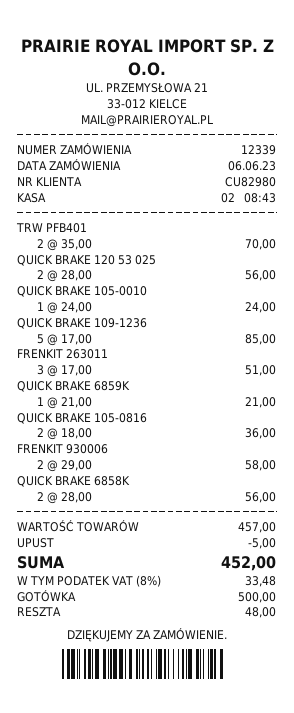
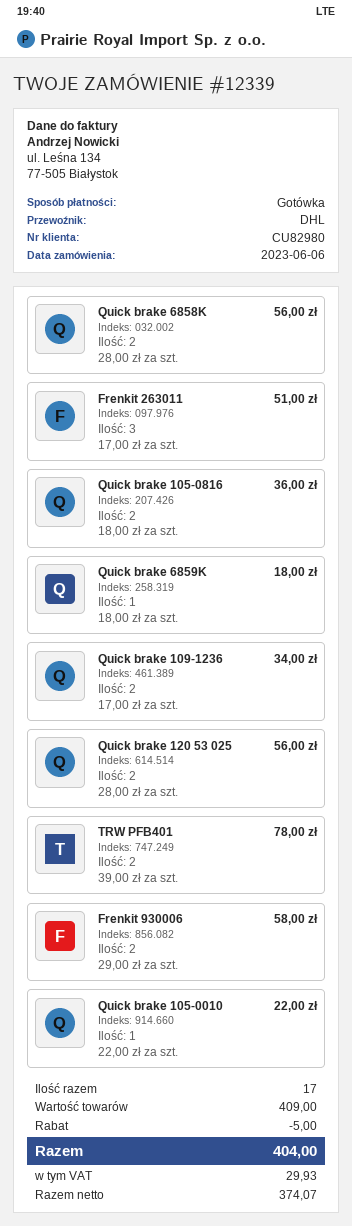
TRW PFB401: 2 x 35.00 = 70.00 -> 2 x 39.00 = 78.00
QUICK BRAKE 105-0010: 1 x 24.00 = 24.00 -> 1 x 22.00 = 22.00
QUICK BRAKE 109-1236: 5 x 17.00 = 85.00 -> 2 x 17.00 = 34.00
QUICK BRAKE 6859K: 1 x 21.00 = 21.00 -> 1 x 18.00 = 18.00
subtotal: 457.00 -> 409.00
tax: 33.48 -> 29.93
total: 452.00 -> 404.00

